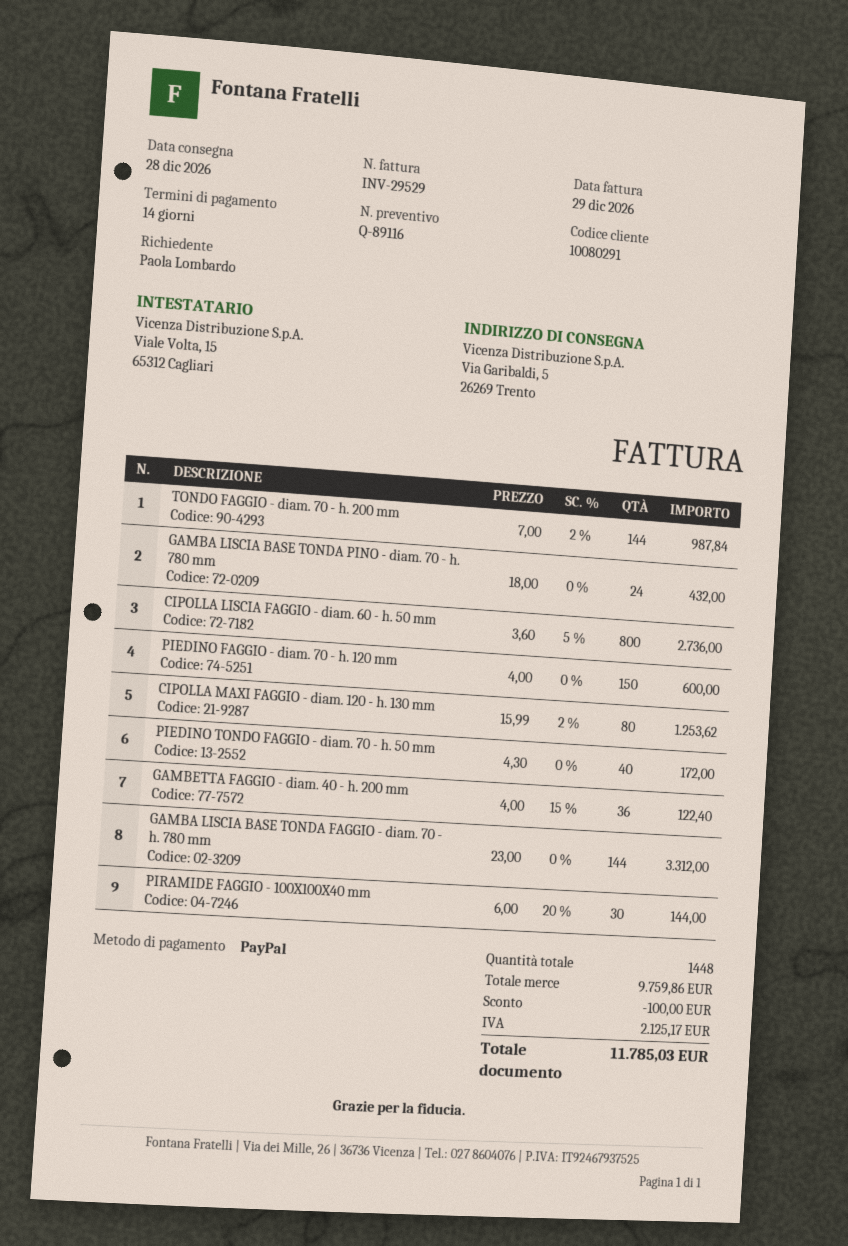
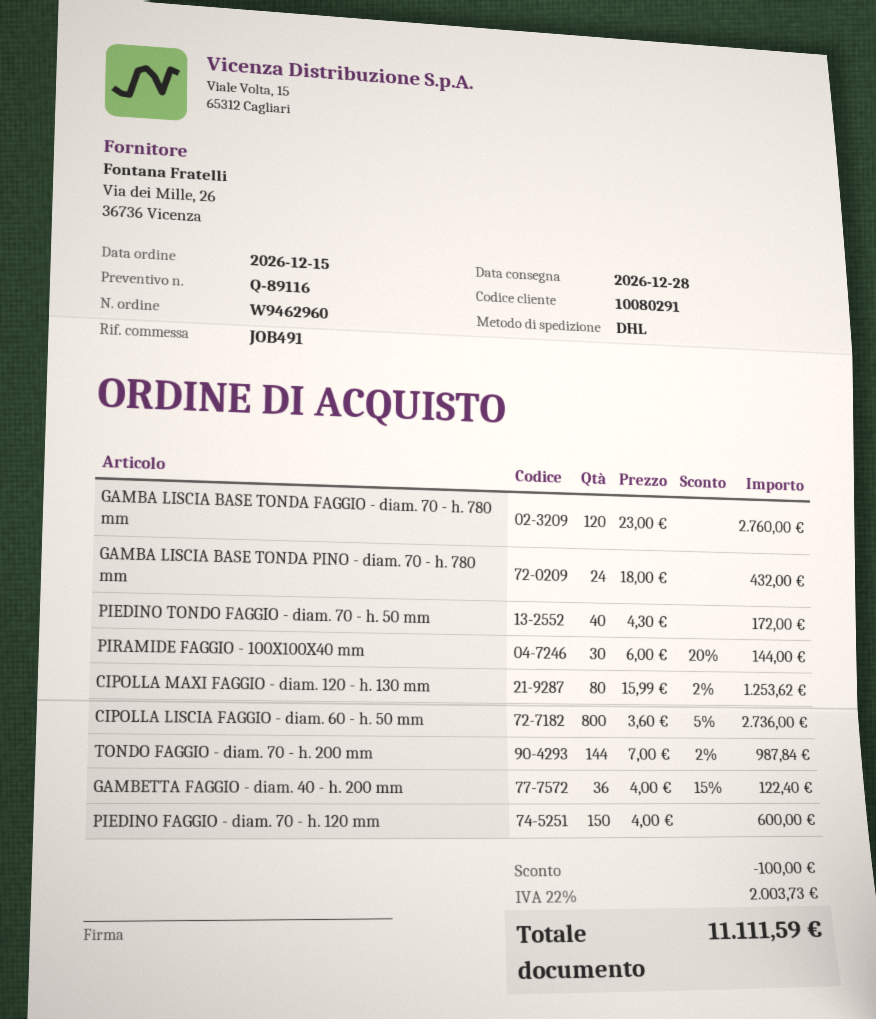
GAMBA LISCIA BASE TONDA FAGGIO - diam. 70 - h. 780 mm: 144 x 23.00 = 3312.00 -> 120 x 23.00 = 2760.00
tax: 2125.17 -> 2003.73
total: 11785.03 -> 11111.59

